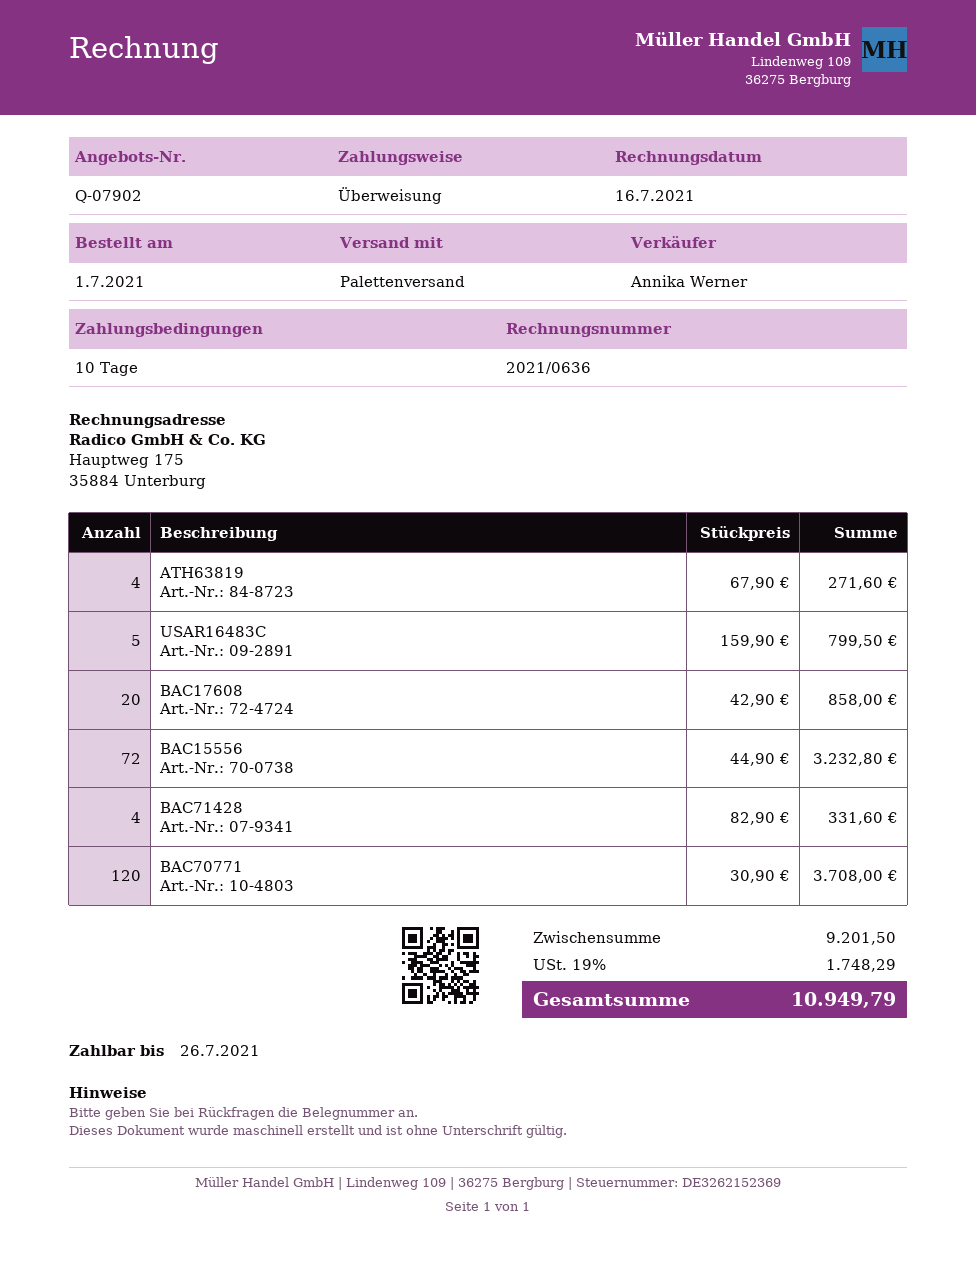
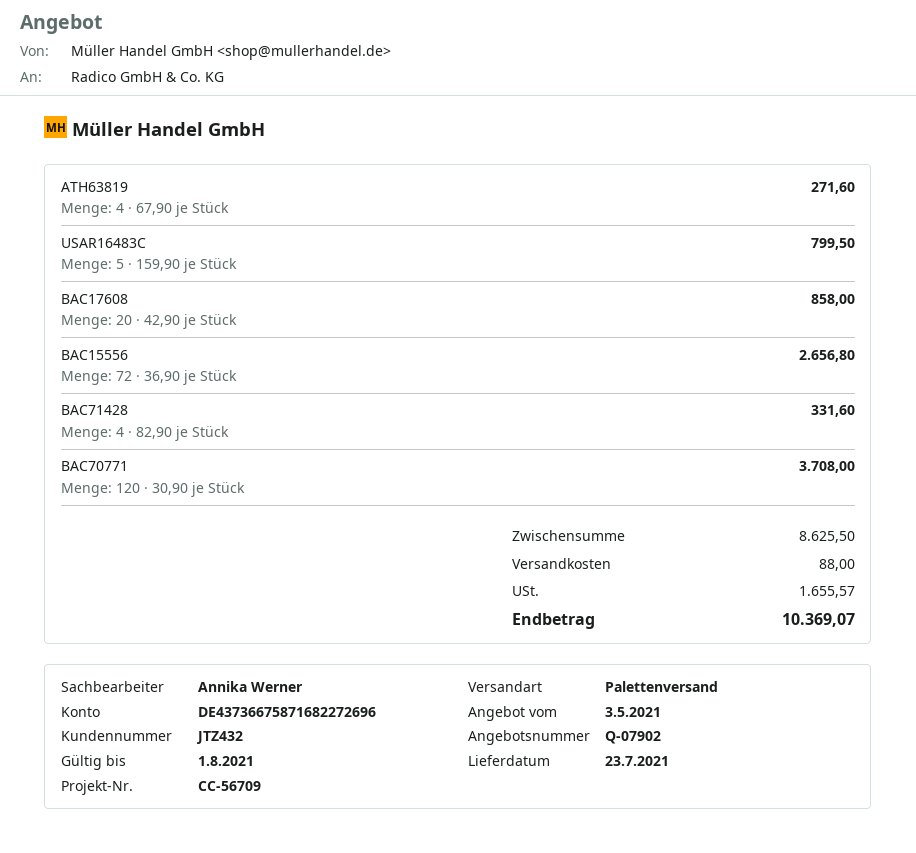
BAC15556: 72 x 44.90 = 3232.80 -> 72 x 36.90 = 2656.80
subtotal: 9201.50 -> 8625.50
shipping: none -> 88.00
tax: 1748.29 -> 1655.57
total: 10949.79 -> 10369.07

